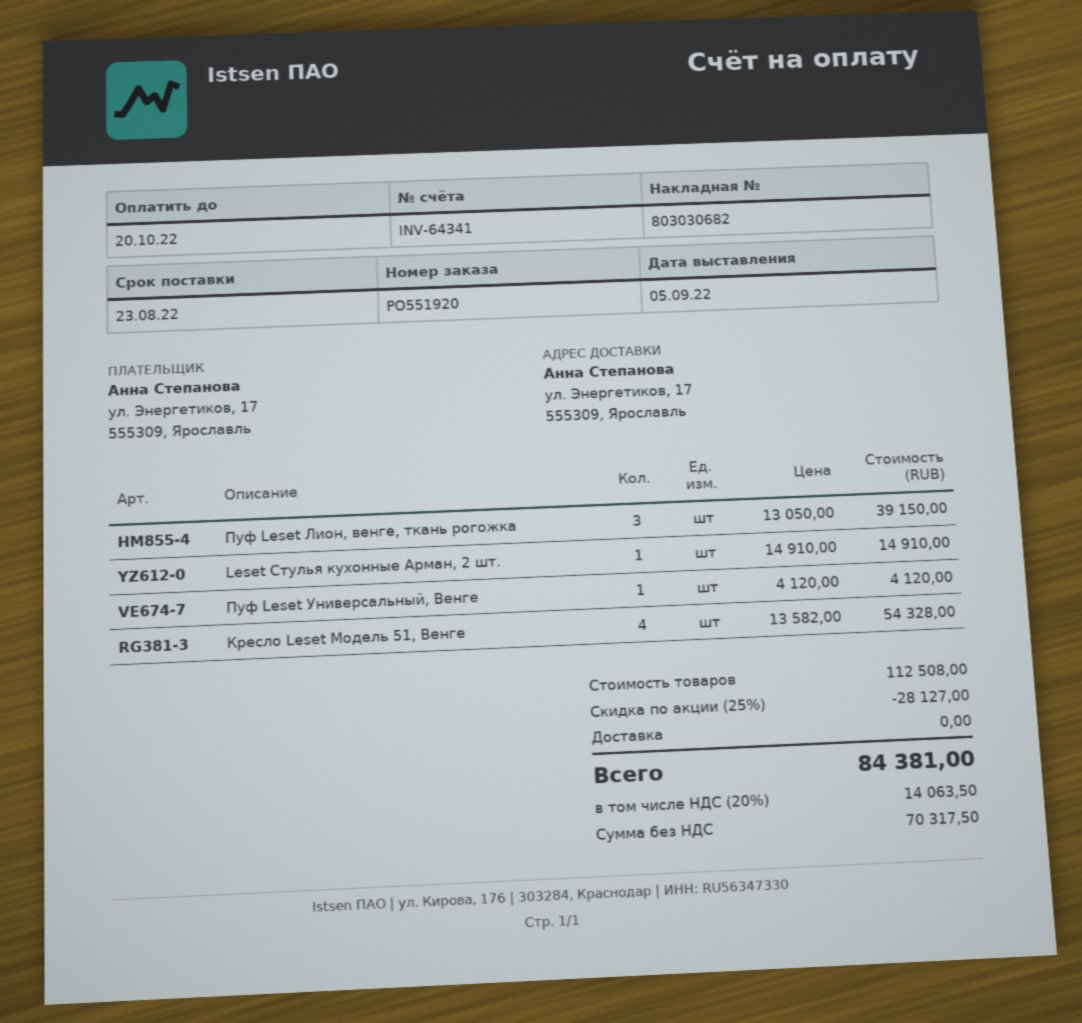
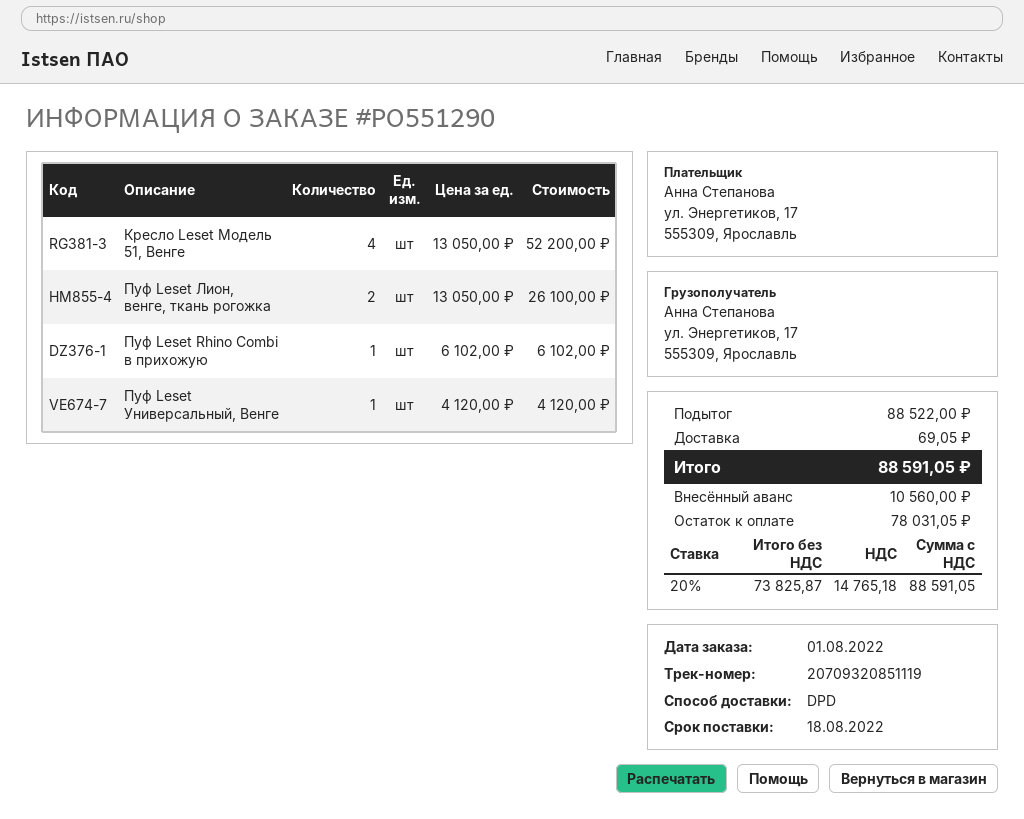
order number: PO551920 -> PO551290
delivery date: 2022-08-23 -> 2022-08-18
Пуф Leset Лион, венге, ткань рогожка: 3 x 13050.00 = 39150.00 -> 2 x 13050.00 = 26100.00
Leset Стулья кухонные Арман, 2 шт.: 1 x 14910.00 = 14910.00 -> none
Кресло Leset Модель 51, Венге: 4 x 13582.00 = 54328.00 -> 4 x 13050.00 = 52200.00
Пуф Leset Rhino Combi в прихожую: none -> 1 x 6102.00 = 6102.00
subtotal: 112508.00 -> 88522.00
discount: 25% = 28127.00 -> none
shipping: 0.00 -> 69.05
net: 70317.50 -> 73825.87
tax: 20% = 14063.50 -> 20% = 14765.18
total: 84381.00 -> 88591.05

